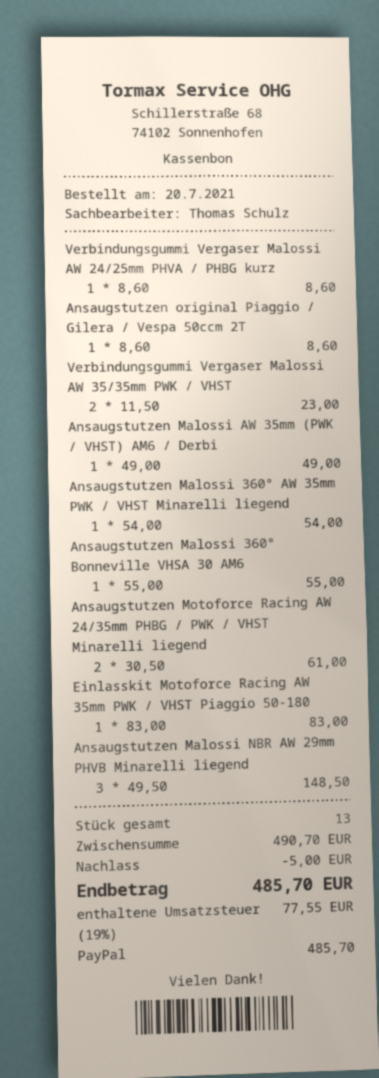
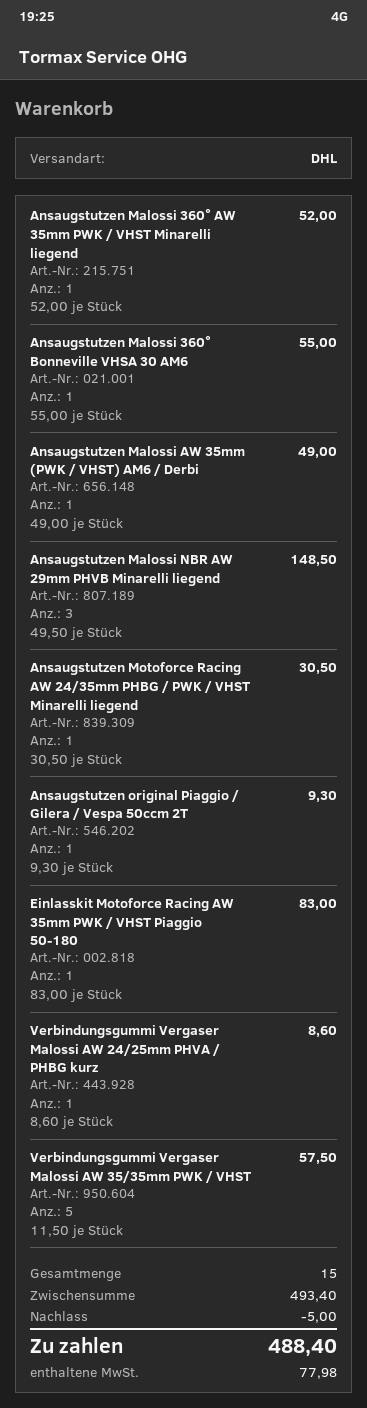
Ansaugstutzen original Piaggio / Gilera / Vespa 50ccm 2T: 1 x 8.60 = 8.60 -> 1 x 9.30 = 9.30
Verbindungsgummi Vergaser Malossi AW 35/35mm PWK / VHST: 2 x 11.50 = 23.00 -> 5 x 11.50 = 57.50
Ansaugstutzen Malossi 360° AW 35mm PWK / VHST Minarelli liegend: 1 x 54.00 = 54.00 -> 1 x 52.00 = 52.00
Ansaugstutzen Motoforce Racing AW 24/35mm PHBG / PWK / VHST Minarelli liegend: 2 x 30.50 = 61.00 -> 1 x 30.50 = 30.50
total quantity: 13 -> 15
subtotal: 490.70 -> 493.40
tax: 77.55 -> 77.98
total: 485.70 -> 488.40

